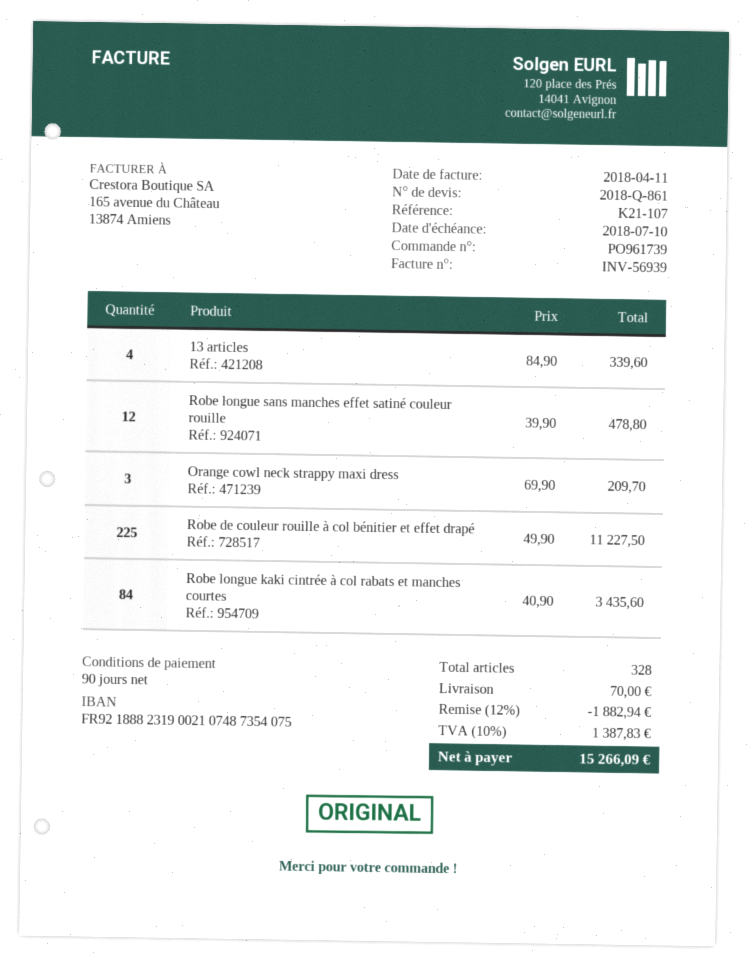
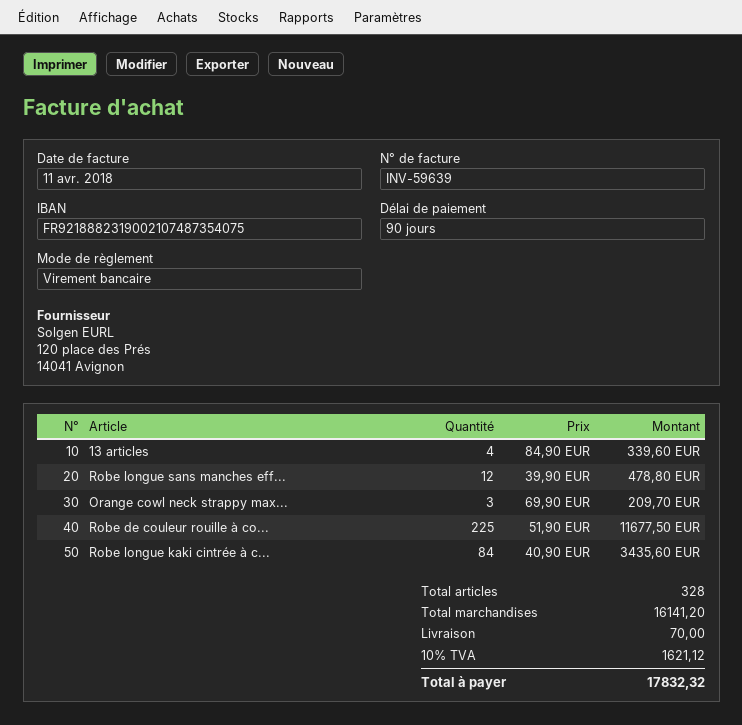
invoice number: INV-56939 -> INV-59639
Robe de couleur rouille à col bénitier et effet drapé: 225 x 49.90 = 11227.50 -> 225 x 51.90 = 11677.50
discount: 12% = 1882.94 -> none
tax: 10% = 1387.83 -> 10% = 1621.12
total: 15266.09 -> 17832.32

